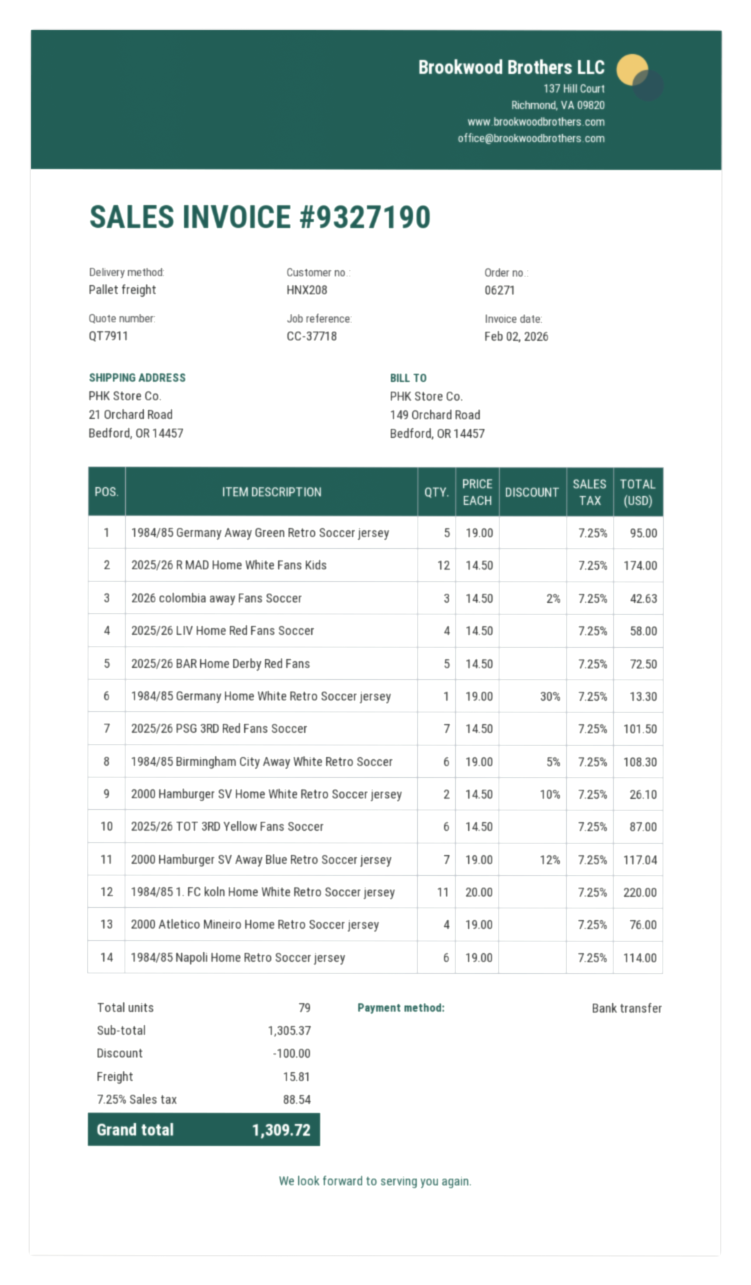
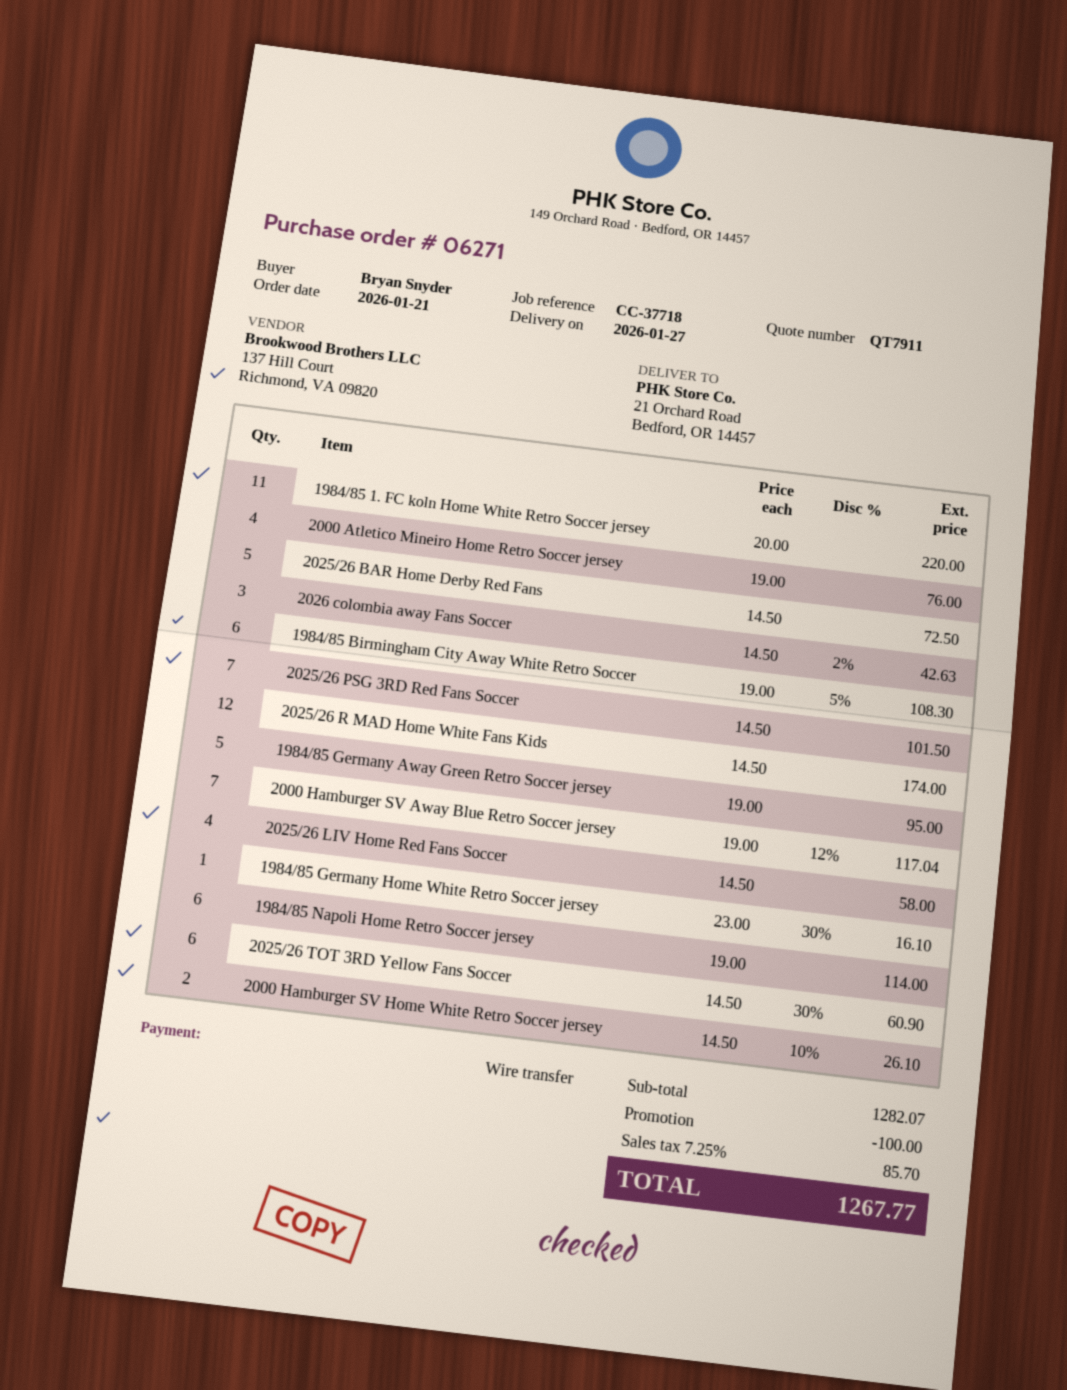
1984/85 Germany Home White Retro Soccer jersey: 1 x 19.00 - 30% = 13.30 -> 1 x 23.00 - 30% = 16.10
2025/26 TOT 3RD Yellow Fans Soccer: 6 x 14.50 = 87.00 -> 6 x 14.50 - 30% = 60.90
subtotal: 1305.37 -> 1282.07
shipping: 15.81 -> none
tax: 7.25% = 88.54 -> 7.25% = 85.70
total: 1309.72 -> 1267.77

